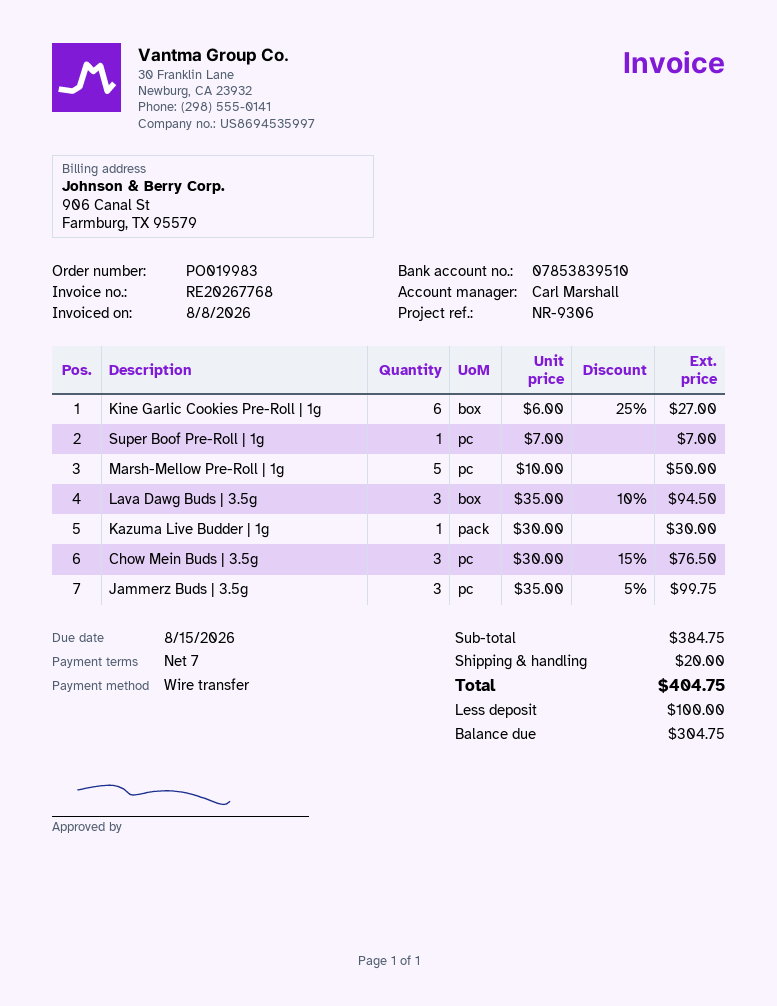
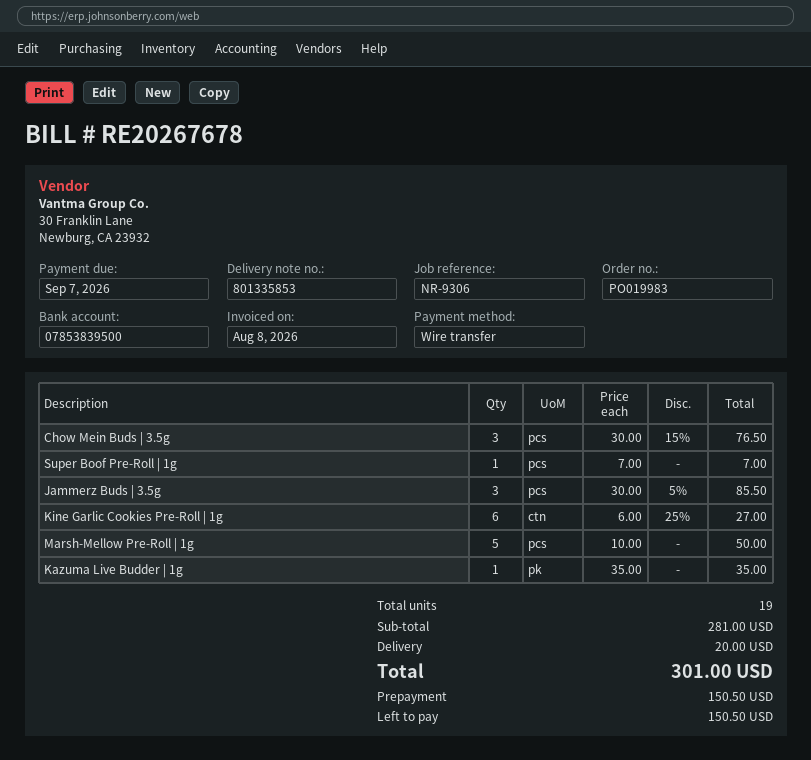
invoice number: RE20267768 -> RE20267678
due date: 2026-08-15 -> 2026-09-07
bank account: 07853839510 -> 07853839500
Lava Dawg Buds | 3.5g: 3 x 35.00 - 10% = 94.50 -> none
Kazuma Live Budder | 1g: 1 x 30.00 = 30.00 -> 1 x 35.00 = 35.00
Jammerz Buds | 3.5g: 3 x 35.00 - 5% = 99.75 -> 3 x 30.00 - 5% = 85.50
subtotal: 384.75 -> 281.00
total: 404.75 -> 301.00
deposit: 100.00 -> 150.50
balance: 304.75 -> 150.50

